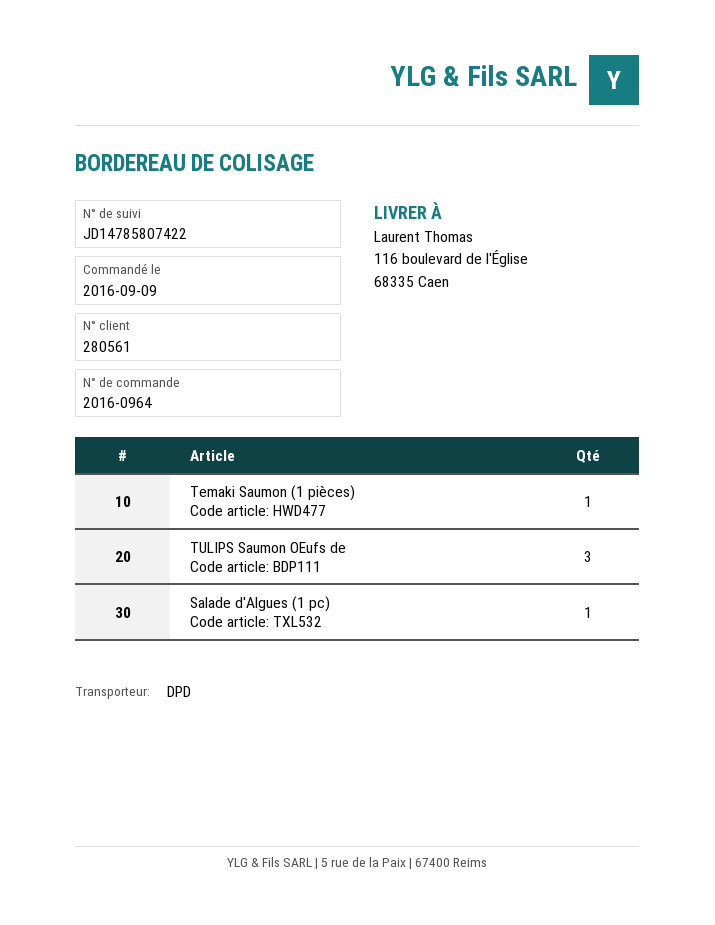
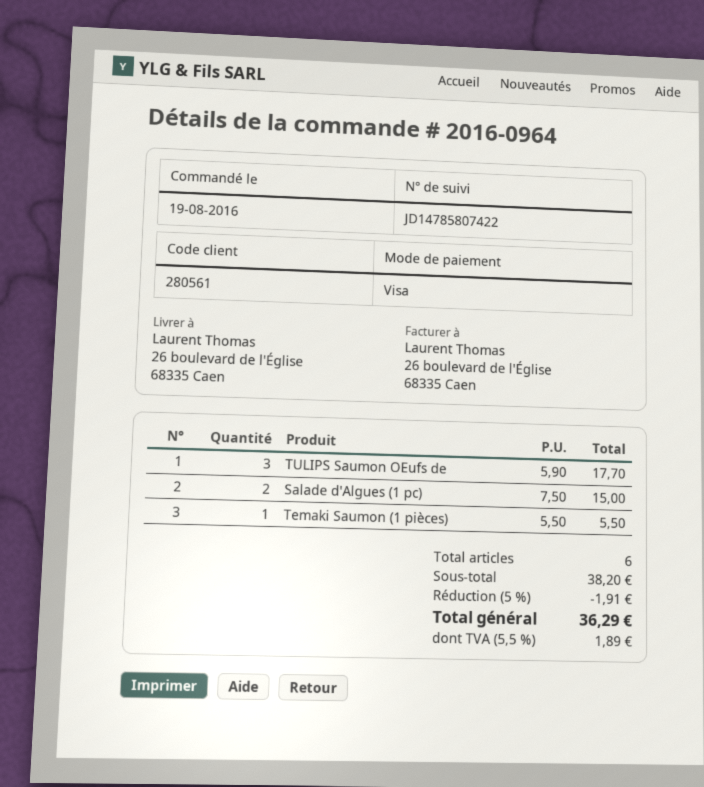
order date: 2016-09-09 -> 2016-08-19
ship to: 116 boulevard de l'Église, 68335 Caen -> 26 boulevard de l'Église, 68335 Caen
Salade d'Algues (1 pc): 1 -> 2

